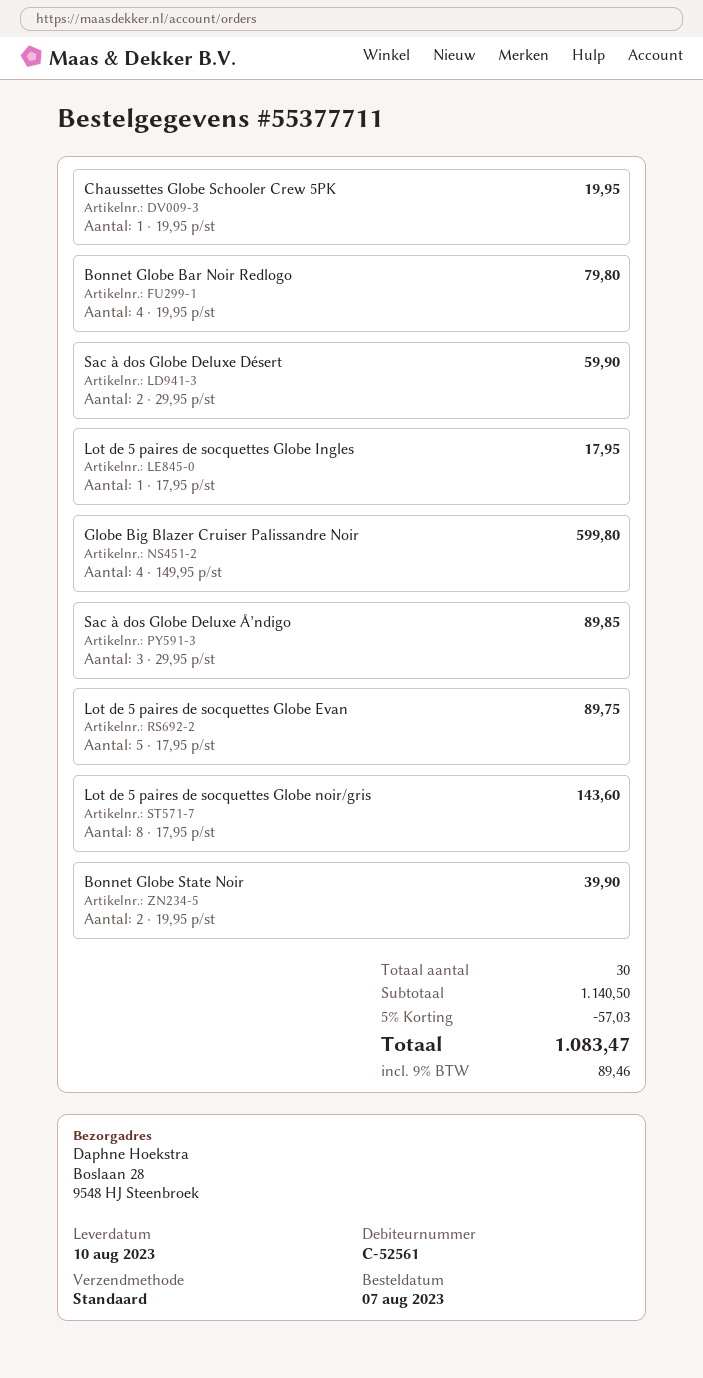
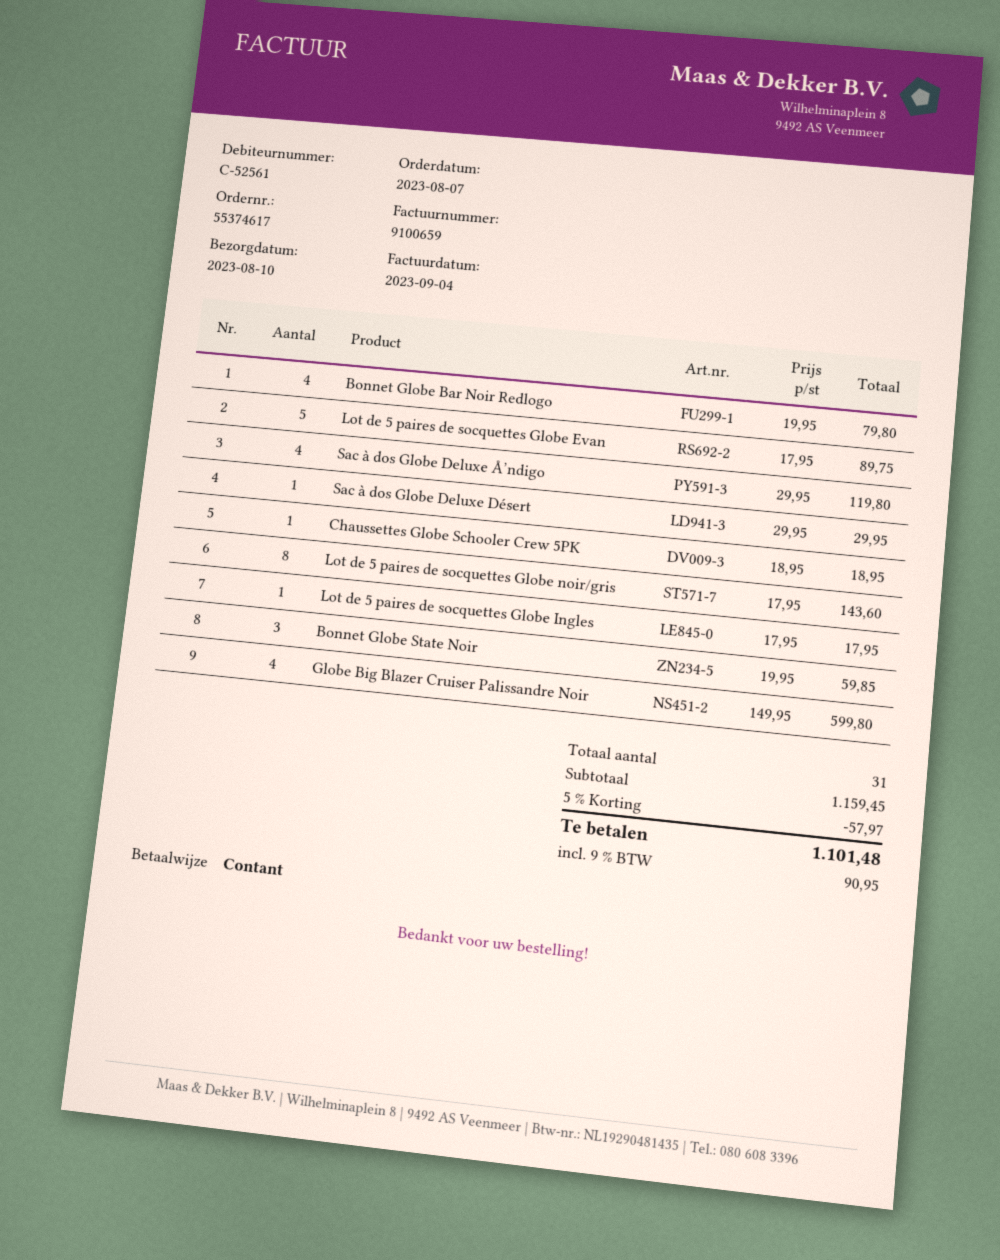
order number: 55377711 -> 55374617
Chaussettes Globe Schooler Crew 5PK: 1 x 19.95 = 19.95 -> 1 x 18.95 = 18.95
Sac à dos Globe Deluxe Désert: 2 x 29.95 = 59.90 -> 1 x 29.95 = 29.95
Sac à dos Globe Deluxe Å’ndigo: 3 x 29.95 = 89.85 -> 4 x 29.95 = 119.80
Bonnet Globe State Noir: 2 x 19.95 = 39.90 -> 3 x 19.95 = 59.85
total quantity: 30 -> 31
subtotal: 1140.50 -> 1159.45
discount: 5% = 57.03 -> 5% = 57.97
tax: 9% = 89.46 -> 9% = 90.95
total: 1083.47 -> 1101.48

